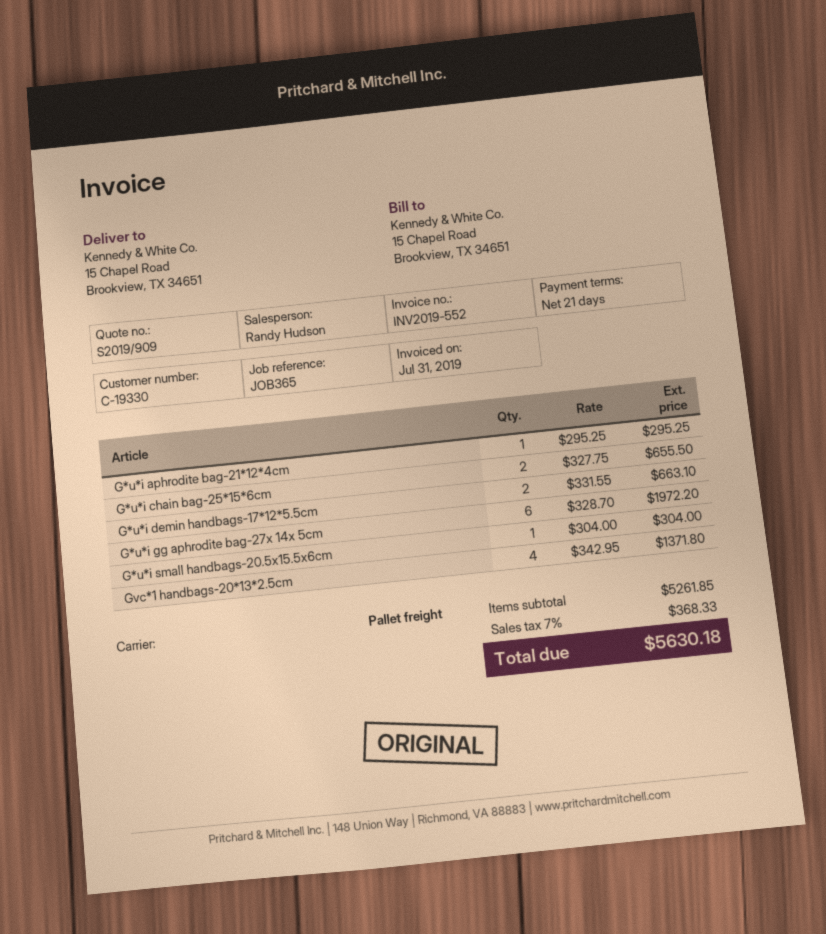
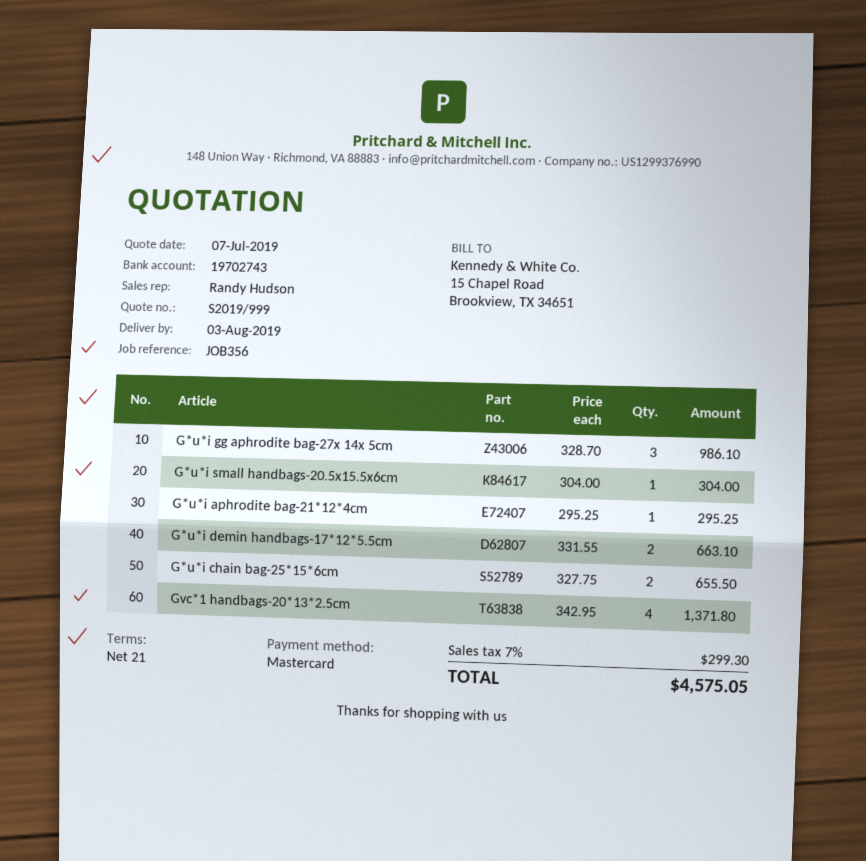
quote number: S2019/909 -> S2019/999
reference: JOB365 -> JOB356
G*u*i gg aphrodite bag-27x 14x 5cm: 6 x 328.70 = 1972.20 -> 3 x 328.70 = 986.10
tax: 7% = 368.33 -> 7% = 299.30
total: 5630.18 -> 4575.05

